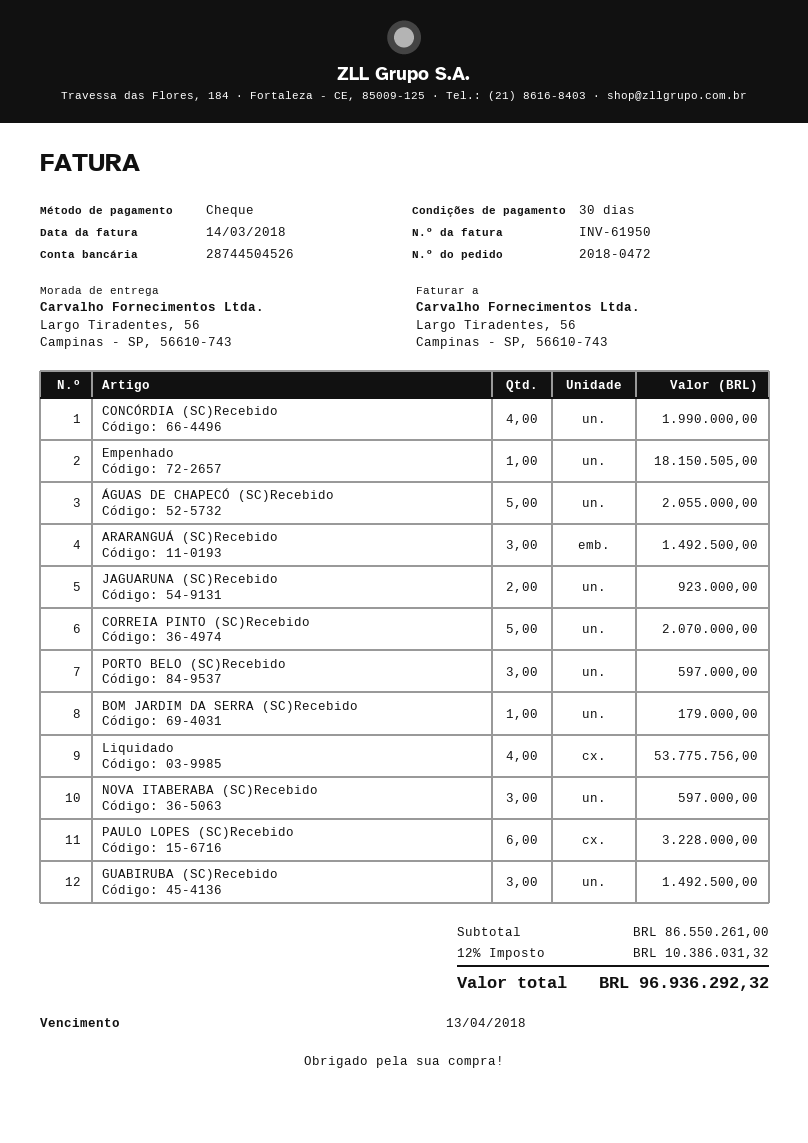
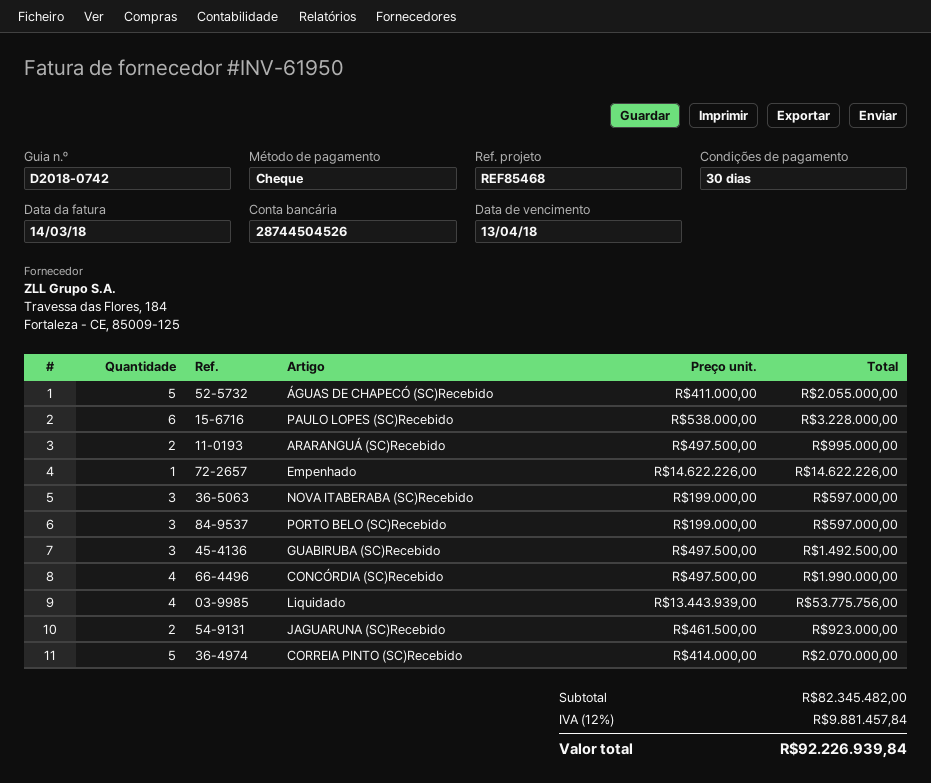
Empenhado: 1 for 18150505.00 -> 1 for 14622226.00
ARARANGUÁ (SC)Recebido: 3 for 1492500.00 -> 2 for 995000.00
BOM JARDIM DA SERRA (SC)Recebido: 1 for 179000.00 -> none
subtotal: 86550261.00 -> 82345482.00
tax: 12% = 10386031.32 -> 12% = 9881457.84
total: 96936292.32 -> 92226939.84

